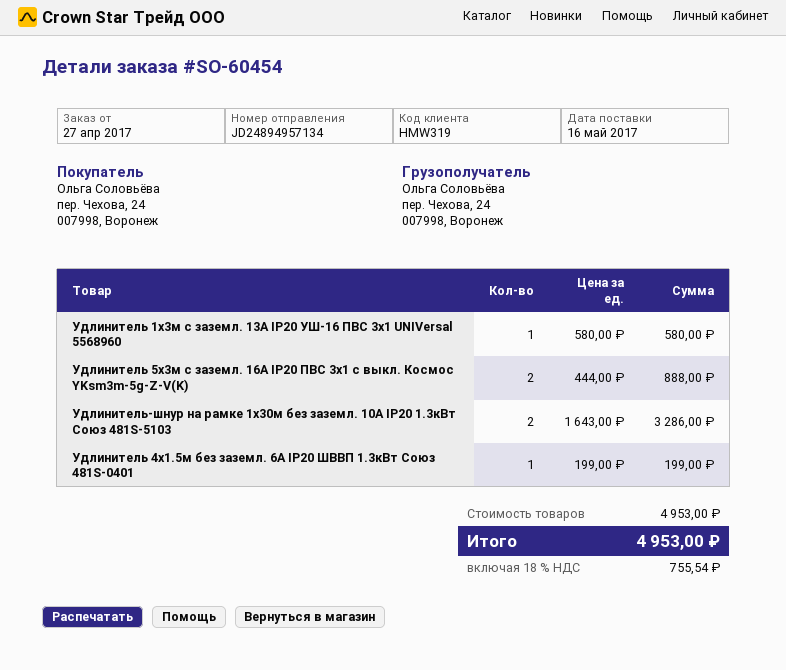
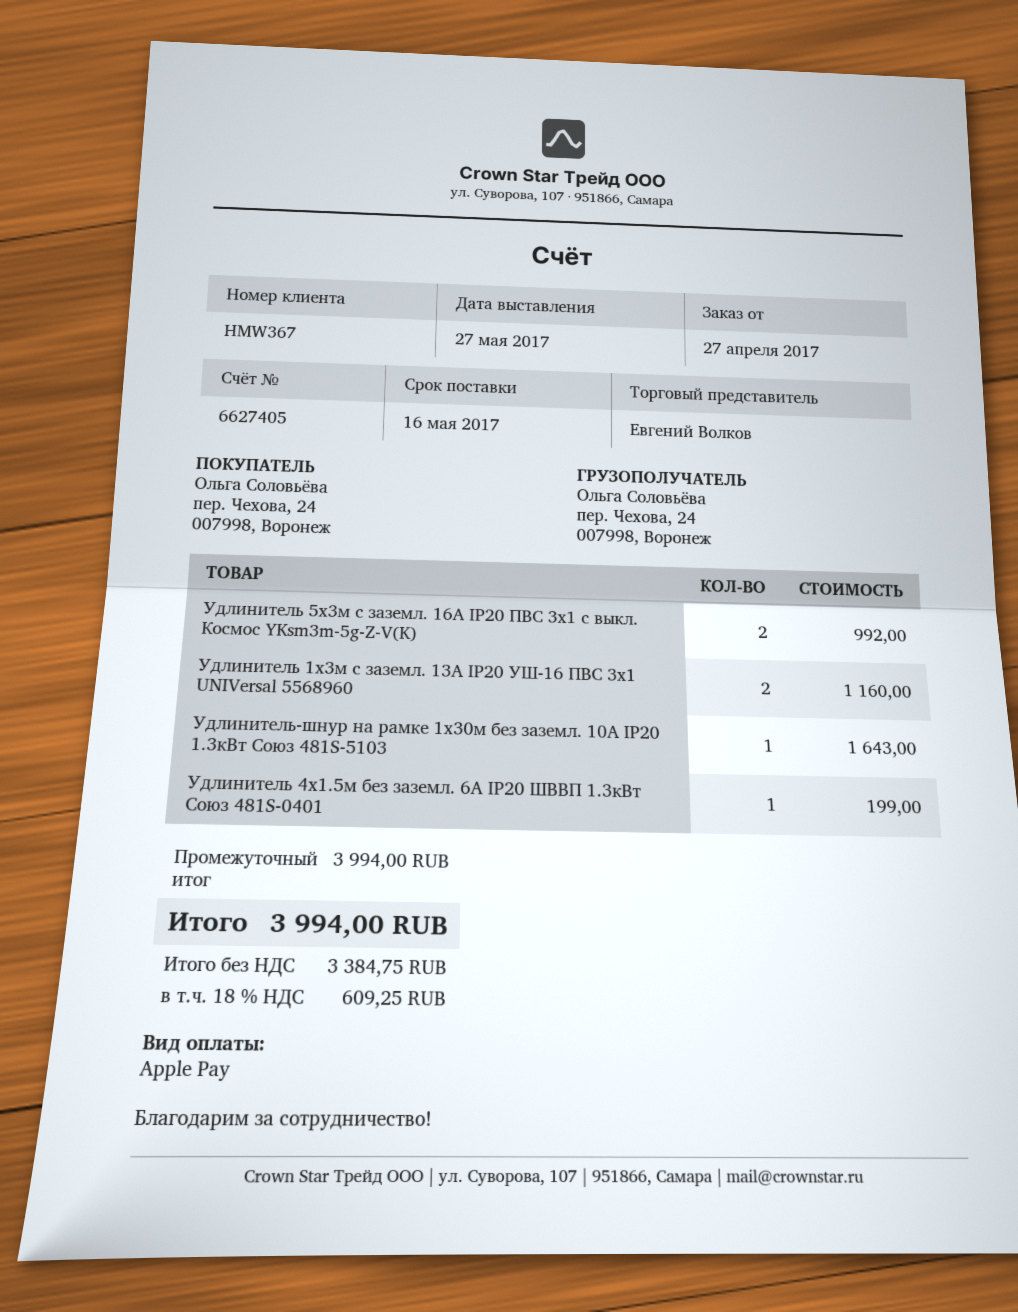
customer number: HMW319 -> HMW367
Удлинитель 1х3м с заземл. 13А IP20 УШ-16 ПВС 3х1 UNIVersal 5568960: 1 for 580.00 -> 2 for 1160.00
Удлинитель 5х3м с заземл. 16А IP20 ПВС 3х1 с выкл. Космос YKsm3m-5g-Z-V(K): 2 for 888.00 -> 2 for 992.00
Удлинитель-шнур на рамке 1х30м без заземл. 10А IP20 1.3кВт Союз 481S-5103: 2 for 3286.00 -> 1 for 1643.00
subtotal: 4953.00 -> 3994.00
tax: 18% = 755.54 -> 18% = 609.25
total: 4953.00 -> 3994.00

